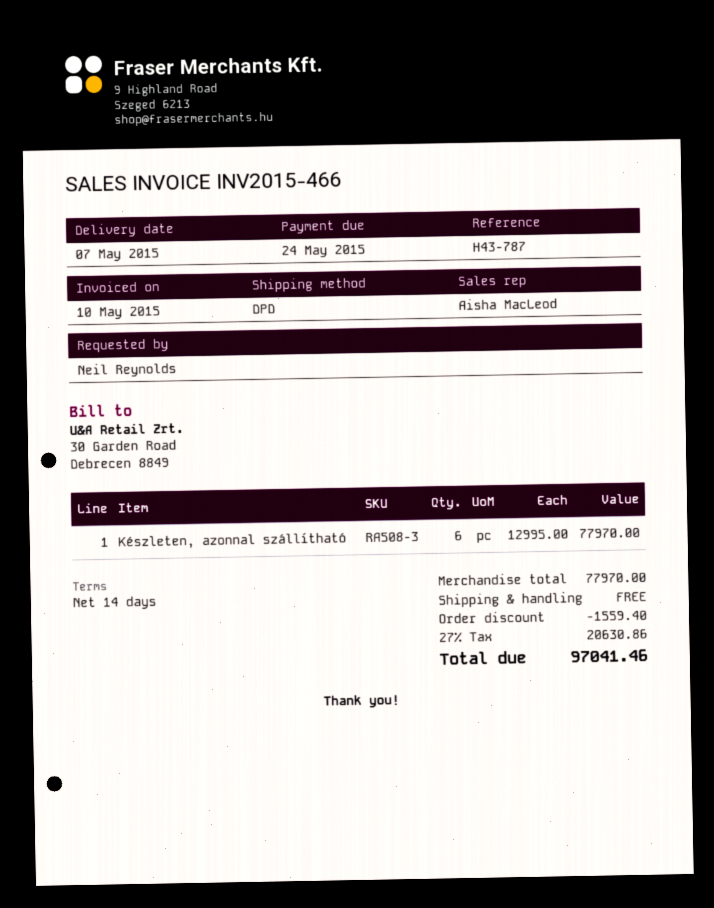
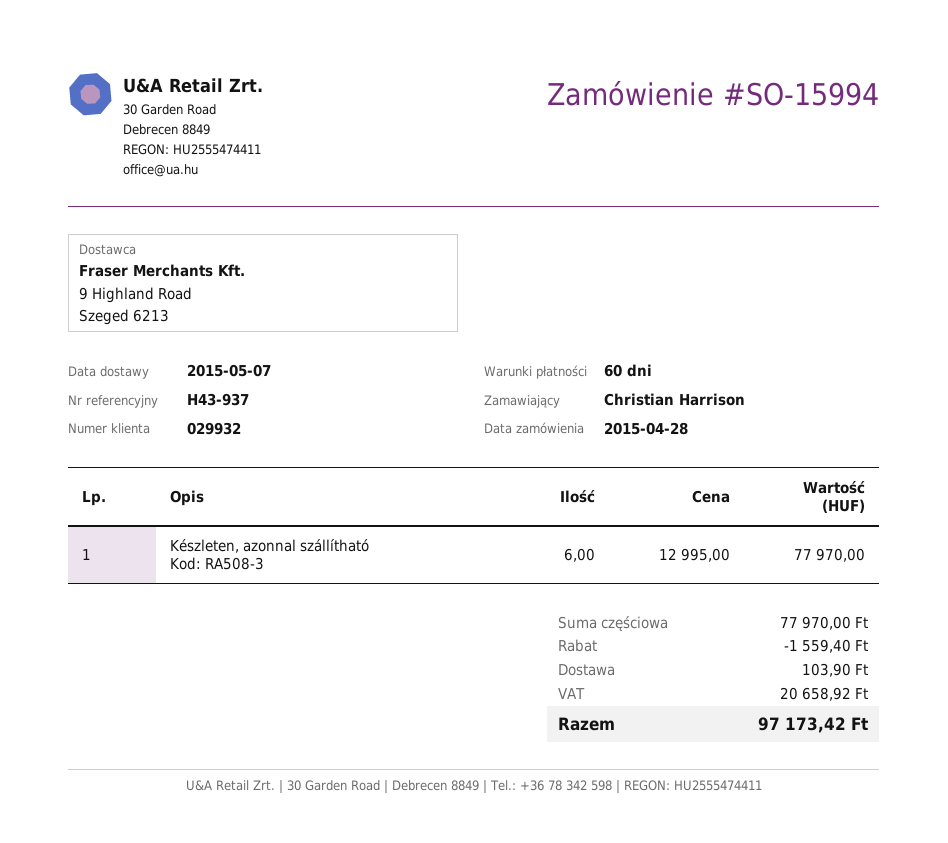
payment terms: 14 days -> 60 days
reference: H43-787 -> H43-937
ordered by: Neil Reynolds -> Christian Harrison
shipping: 0.00 -> 103.90
tax: 20630.86 -> 20658.92
total: 97041.46 -> 97173.42

